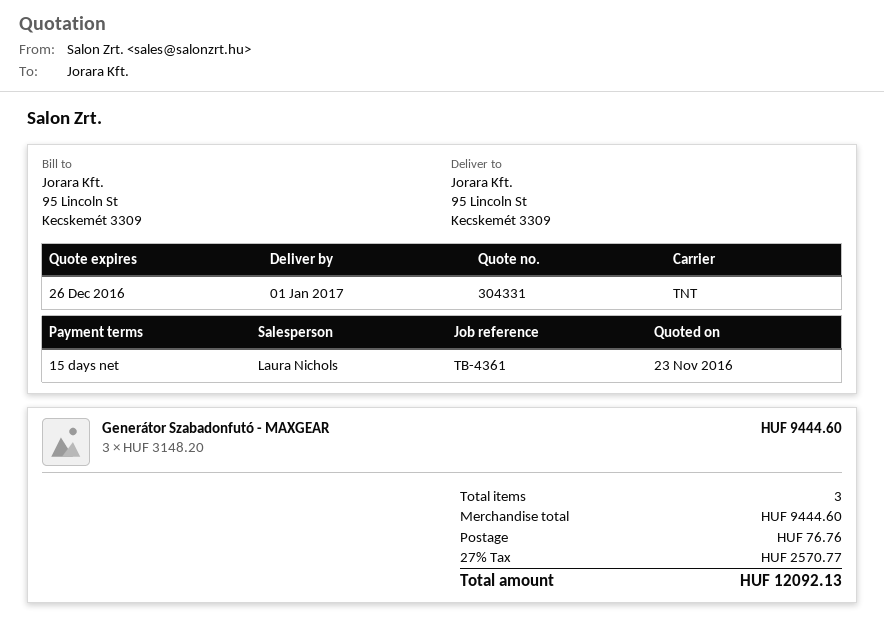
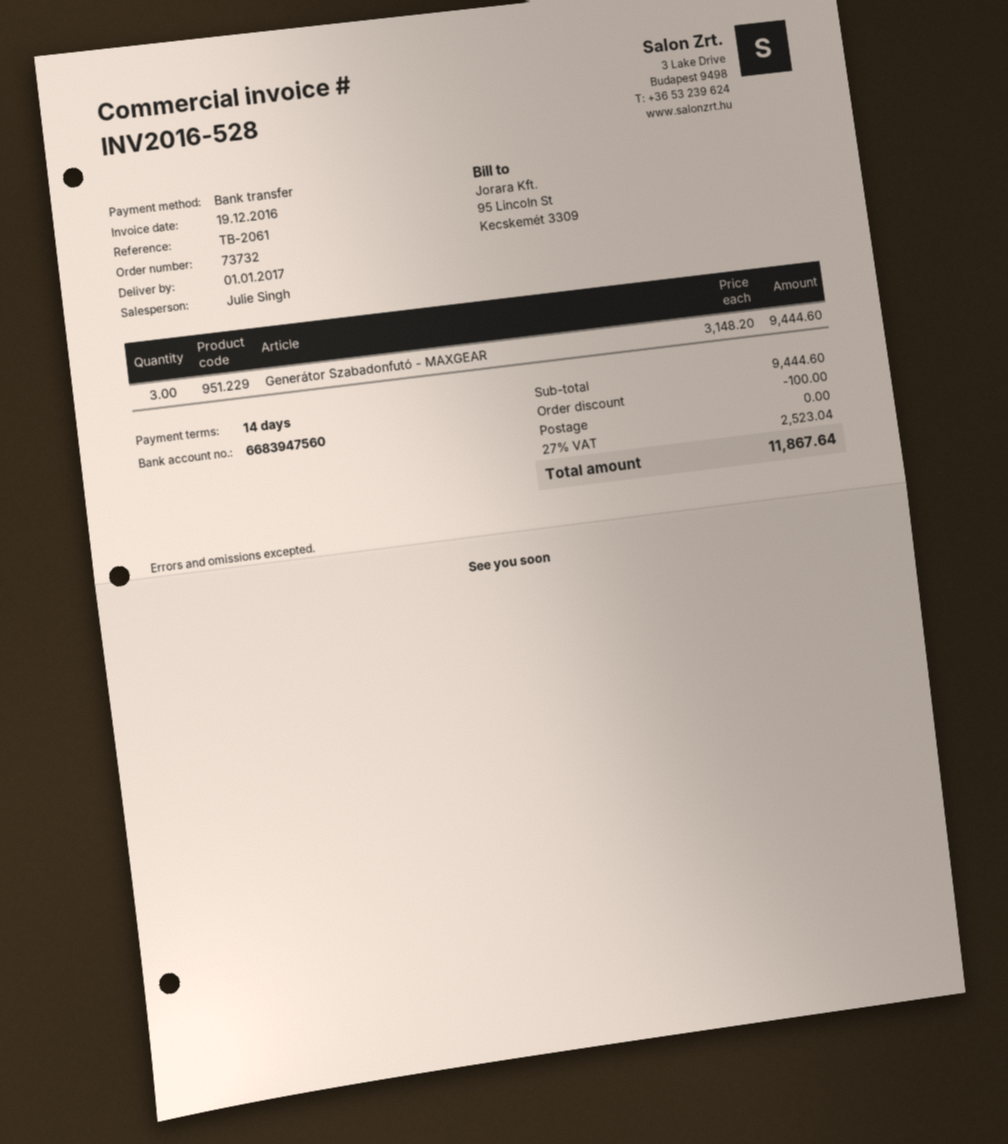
payment terms: 15 days -> 14 days
reference: TB-4361 -> TB-2061
sales rep: Laura Nichols -> Julie Singh
discount: none -> 100.00
shipping: 76.76 -> 0.00
tax: 27% = 2570.77 -> 27% = 2523.04
total: 12092.13 -> 11867.64

